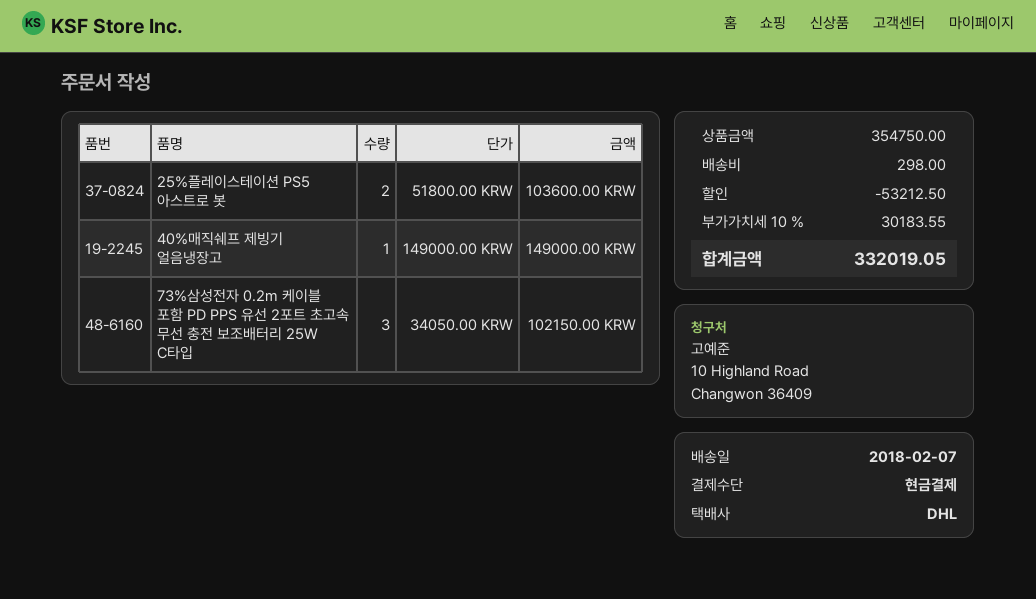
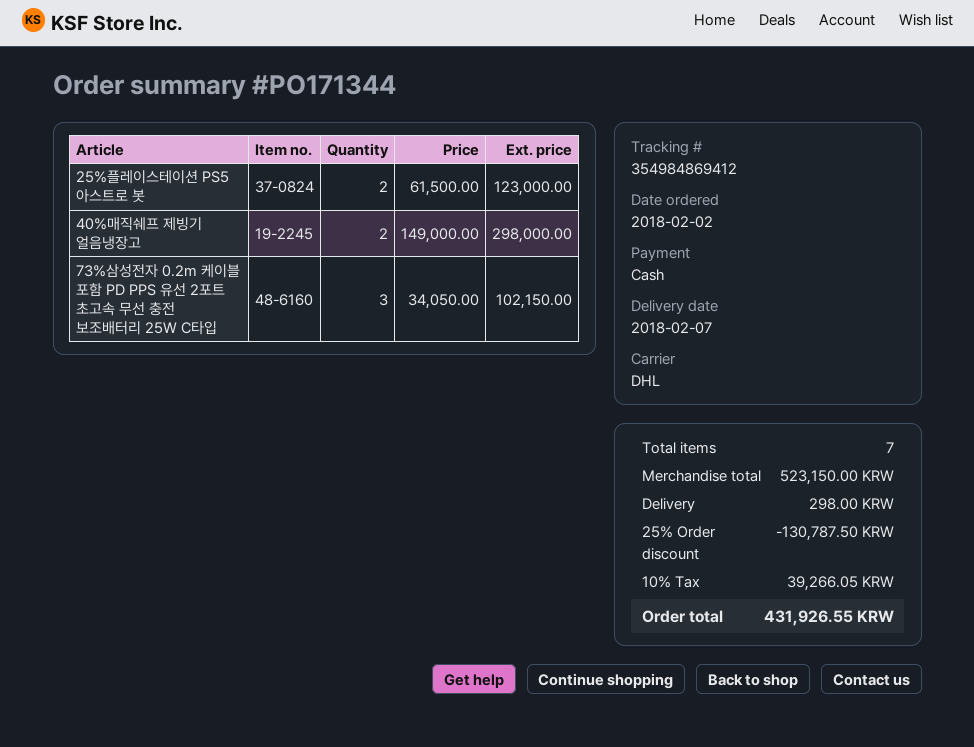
25%플레이스테이션 PS5 아스트로 봇: 2 x 51800.00 = 103600.00 -> 2 x 61500.00 = 123000.00
40%매직쉐프 제빙기 얼음냉장고: 1 x 149000.00 = 149000.00 -> 2 x 149000.00 = 298000.00
subtotal: 354750.00 -> 523150.00
discount: 53212.50 -> 130787.50
tax: 10% = 30183.55 -> 10% = 39266.05
total: 332019.05 -> 431926.55

